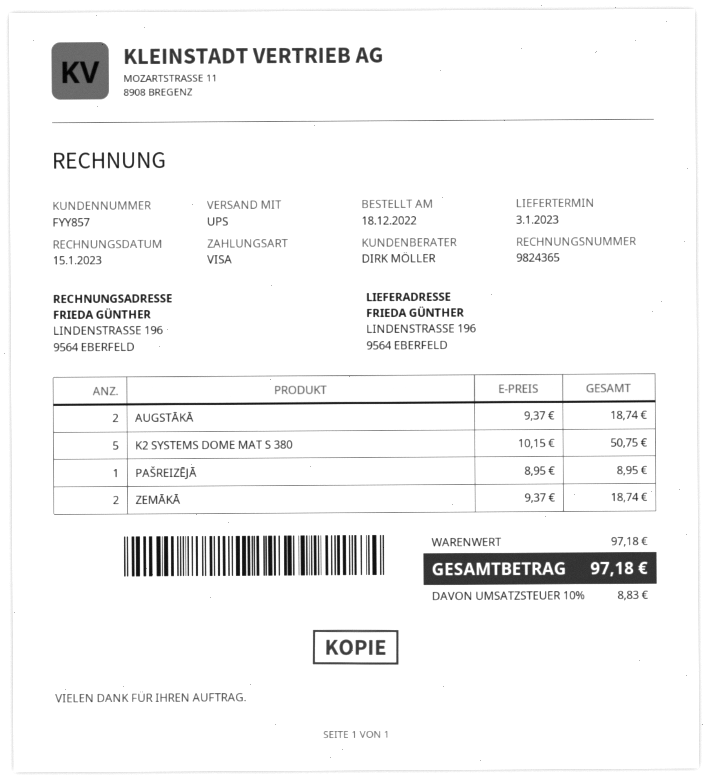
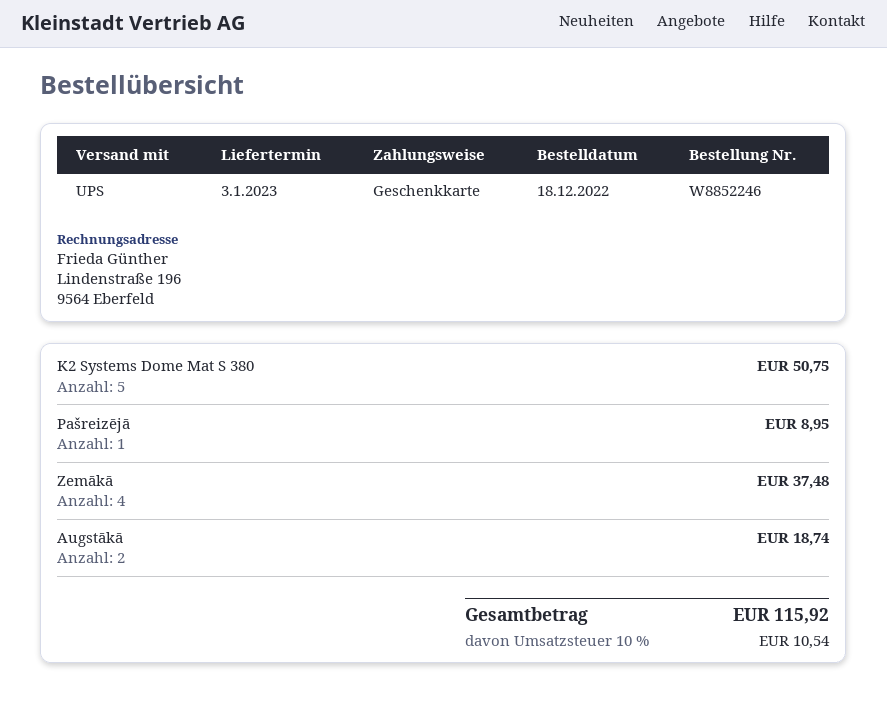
payment method: Visa -> gift card
ZEMĀKĀ: 2 for 18.74 -> 4 for 37.48
tax: 10% = 8.83 -> 10% = 10.54
total: 97.18 -> 115.92

